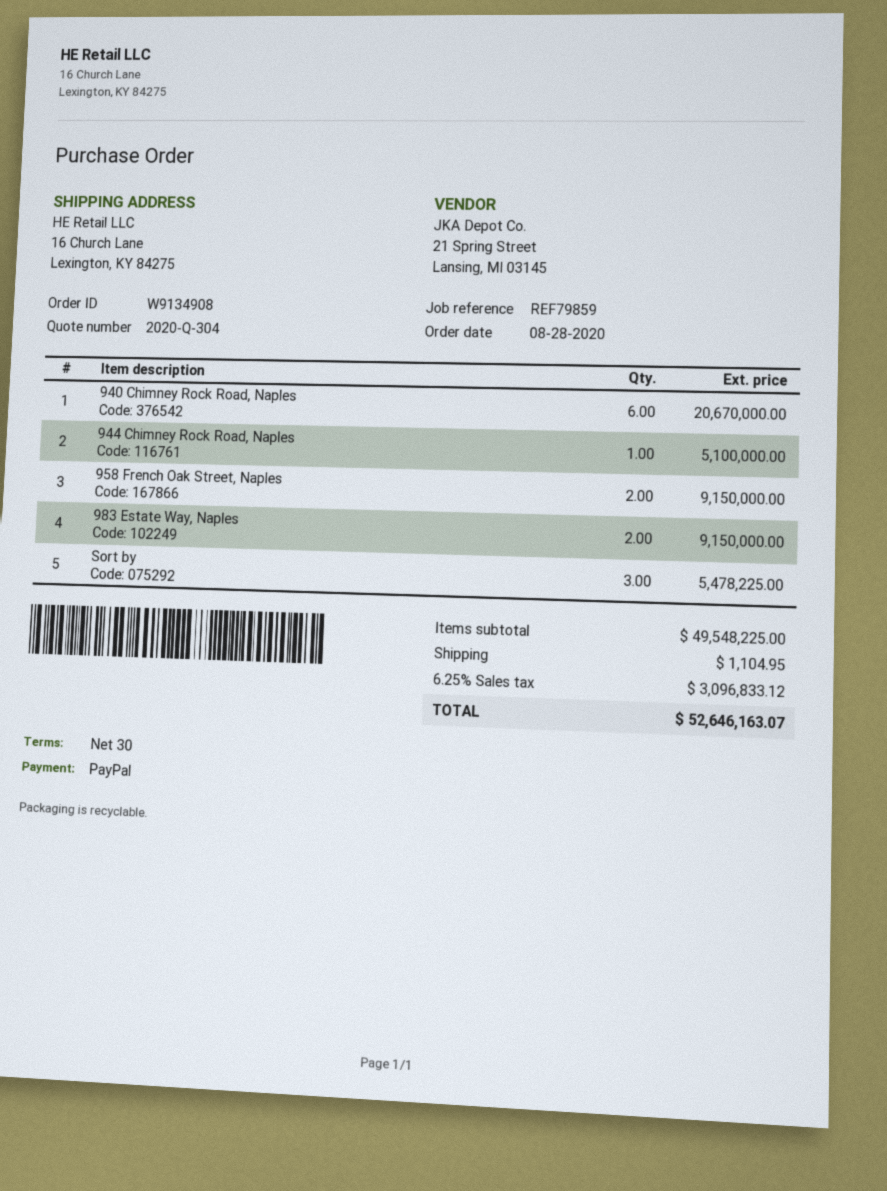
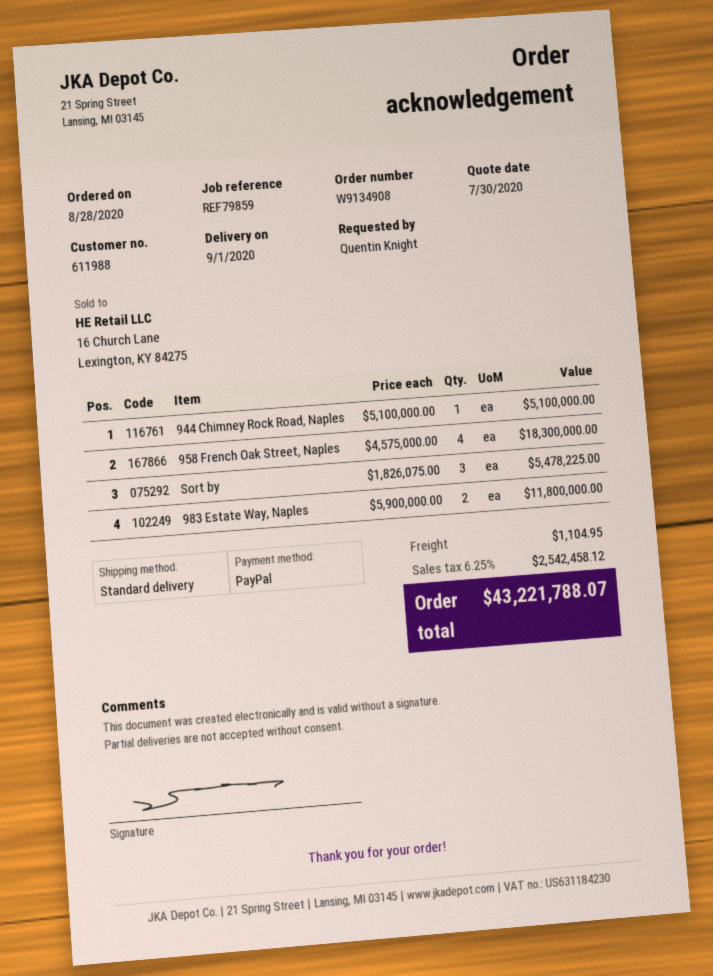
940 Chimney Rock Road, Naples: 6 for 20670000.00 -> none
958 French Oak Street, Naples: 2 for 9150000.00 -> 4 for 18300000.00
983 Estate Way, Naples: 2 for 9150000.00 -> 2 for 11800000.00
tax: 6.25% = 3096833.12 -> 6.25% = 2542458.12
total: 52646163.07 -> 43221788.07

